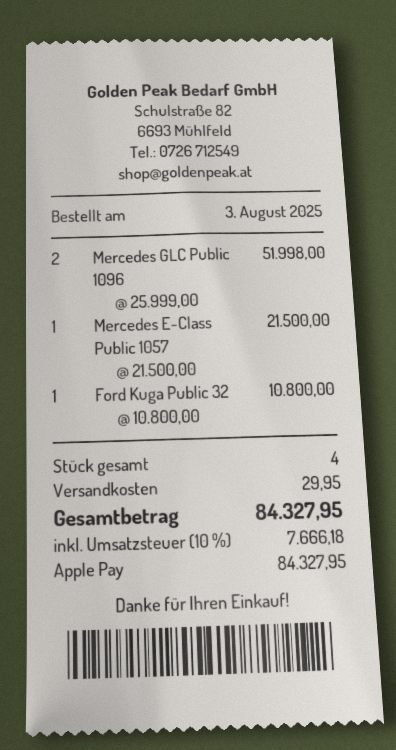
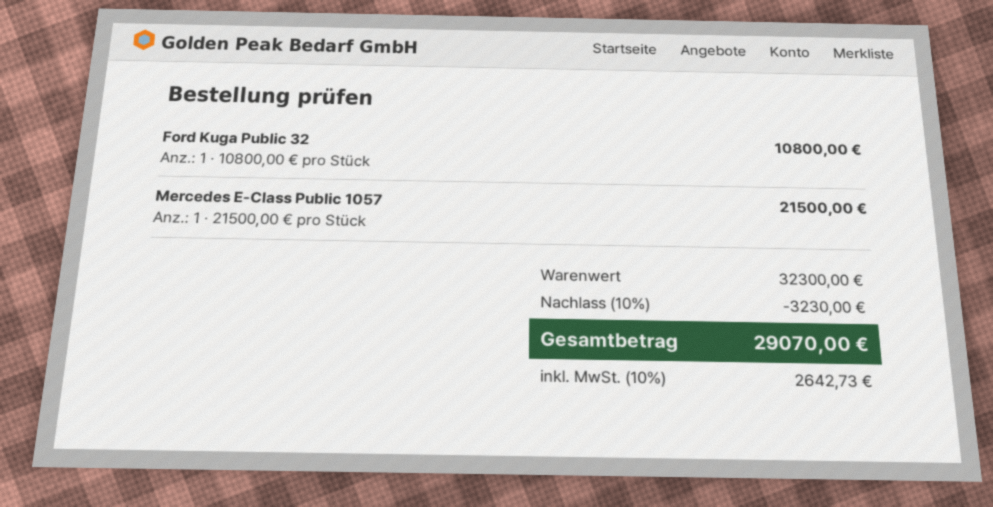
Mercedes GLC Public 1096: 2 x 25999.00 = 51998.00 -> none
discount: none -> 10% = 3230.00
shipping: 29.95 -> none
tax: 10% = 7666.18 -> 10% = 2642.73
total: 84327.95 -> 29070.00

